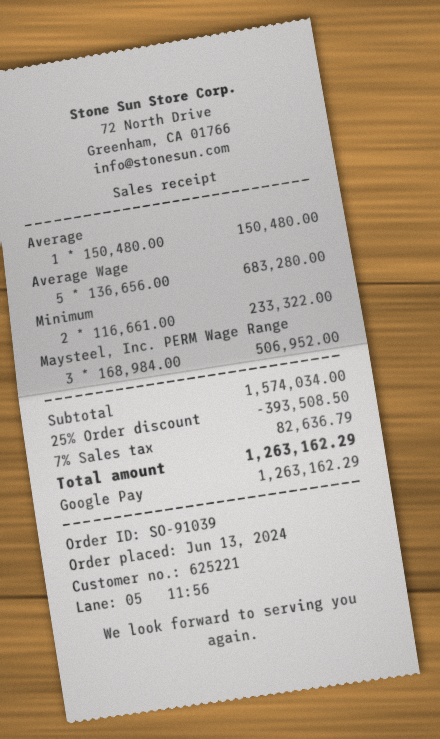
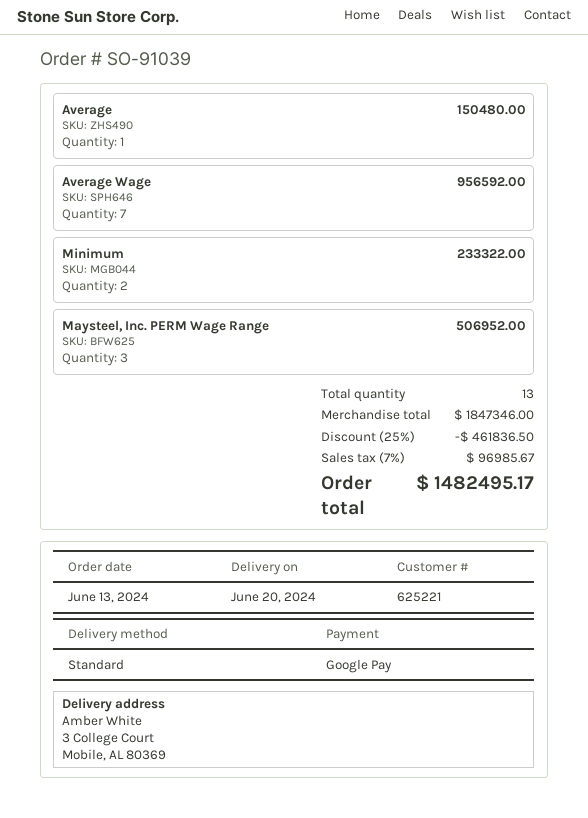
Average Wage: 5 for 683280.00 -> 7 for 956592.00
subtotal: 1574034.00 -> 1847346.00
discount: 25% = 393508.50 -> 25% = 461836.50
tax: 7% = 82636.79 -> 7% = 96985.67
total: 1263162.29 -> 1482495.17

